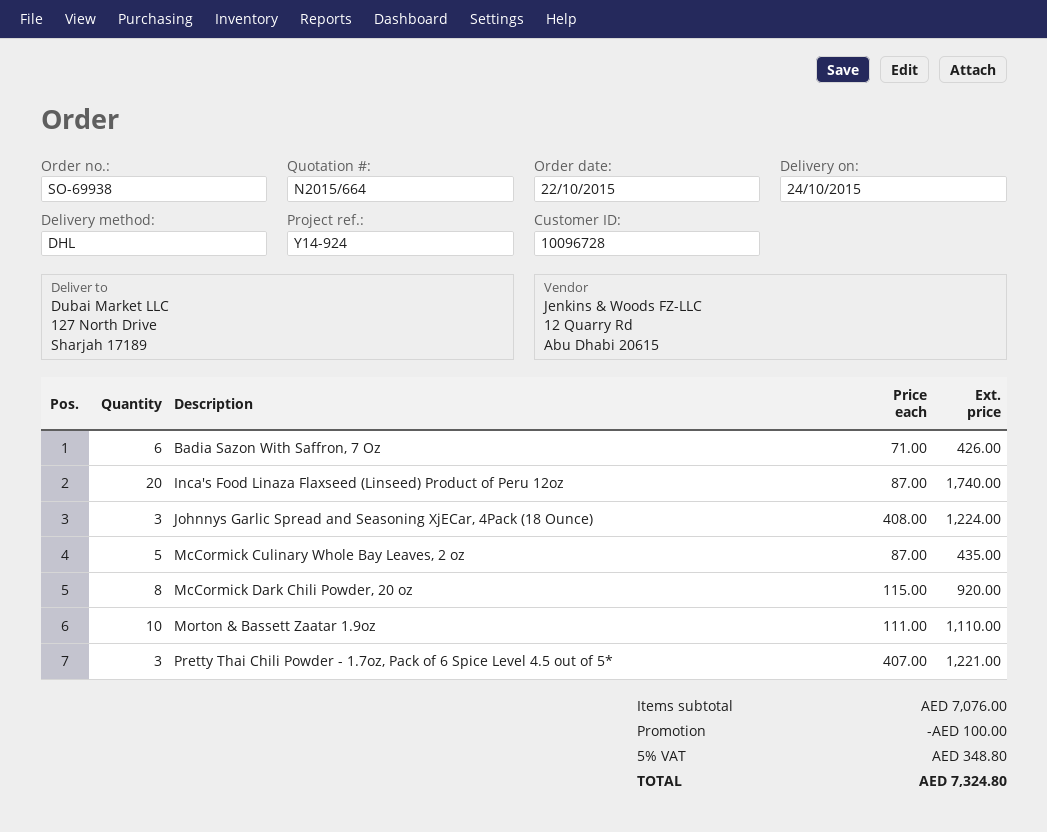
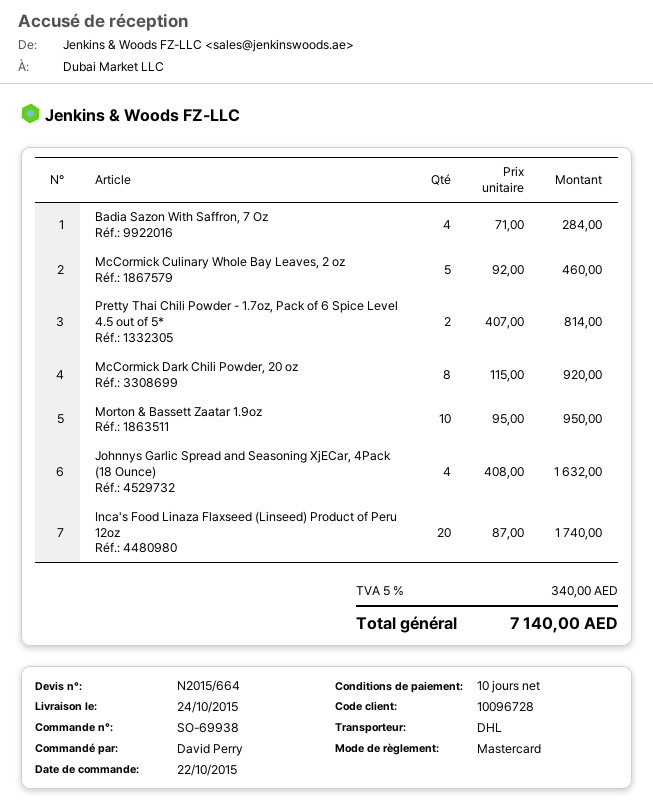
Badia Sazon With Saffron, 7 Oz: 6 x 71.00 = 426.00 -> 4 x 71.00 = 284.00
Johnnys Garlic Spread and Seasoning XjECar, 4Pack (18 Ounce): 3 x 408.00 = 1224.00 -> 4 x 408.00 = 1632.00
McCormick Culinary Whole Bay Leaves, 2 oz: 5 x 87.00 = 435.00 -> 5 x 92.00 = 460.00
Morton & Bassett Zaatar 1.9oz: 10 x 111.00 = 1110.00 -> 10 x 95.00 = 950.00
Pretty Thai Chili Powder - 1.7oz, Pack of 6 Spice Level 4.5 out of 5*: 3 x 407.00 = 1221.00 -> 2 x 407.00 = 814.00
discount: 100.00 -> none
tax: 5% = 348.80 -> 5% = 340.00
total: 7324.80 -> 7140.00

